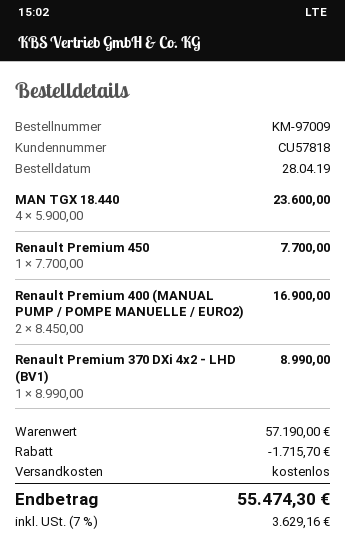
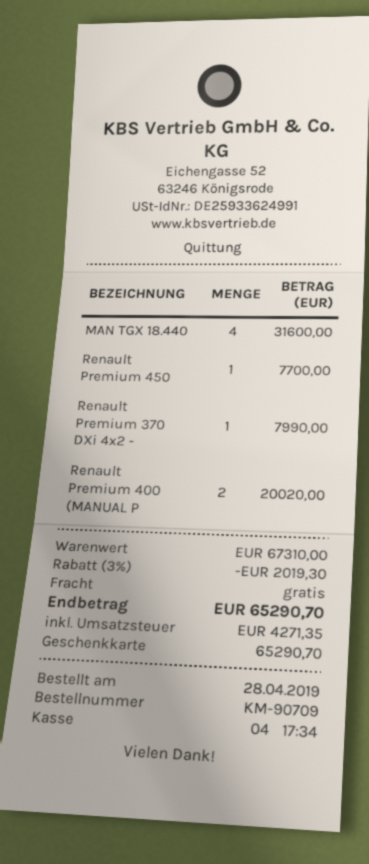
order number: KM-97009 -> KM-90709
MAN TGX 18.440: 4 for 23600.00 -> 4 for 31600.00
Renault Premium 400 (MANUAL PUMP / POMPE MANUELLE / EURO2): 2 for 16900.00 -> 2 for 20020.00
Renault Premium 370 DXi 4x2 - LHD (BV1): 1 for 8990.00 -> 1 for 7990.00
subtotal: 57190.00 -> 67310.00
discount: 1715.70 -> 2019.30
tax: 3629.16 -> 4271.35
total: 55474.30 -> 65290.70

